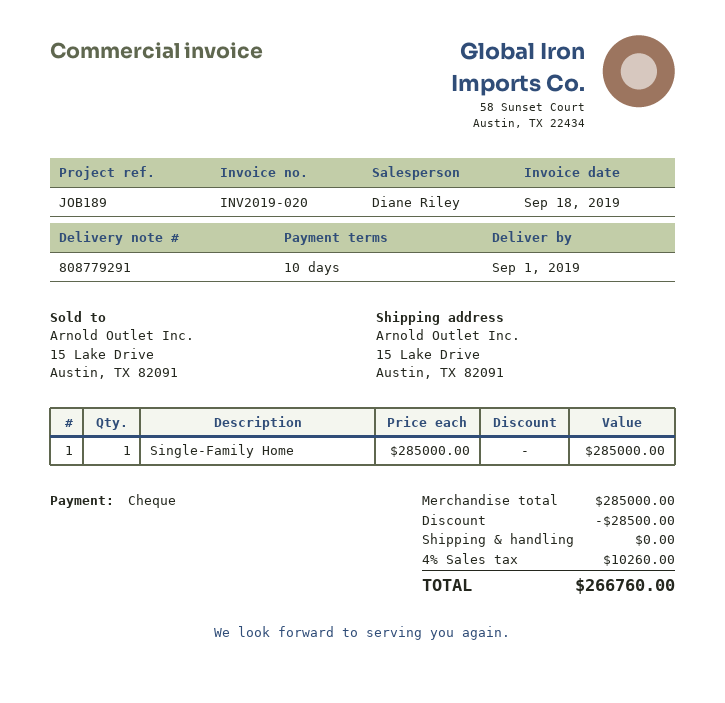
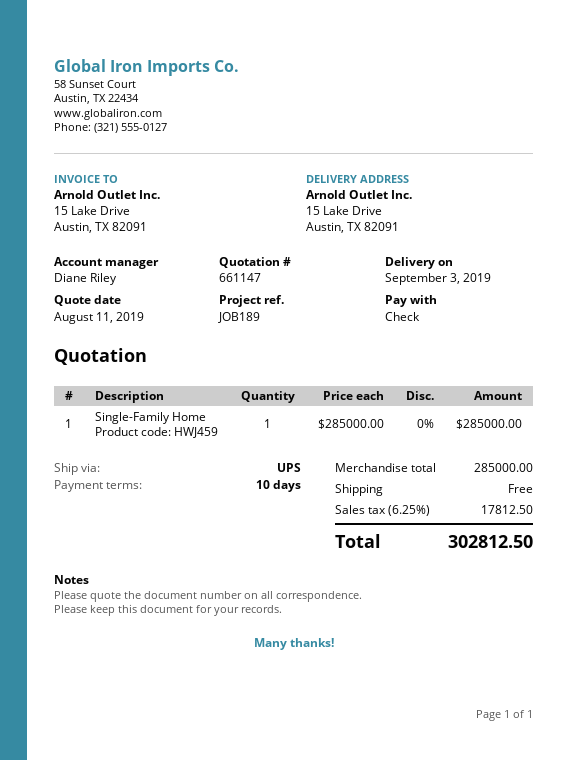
delivery date: 2019-09-01 -> 2019-09-03
discount: 28500.00 -> none
tax: 4% = 10260.00 -> 6.25% = 17812.50
total: 266760.00 -> 302812.50

